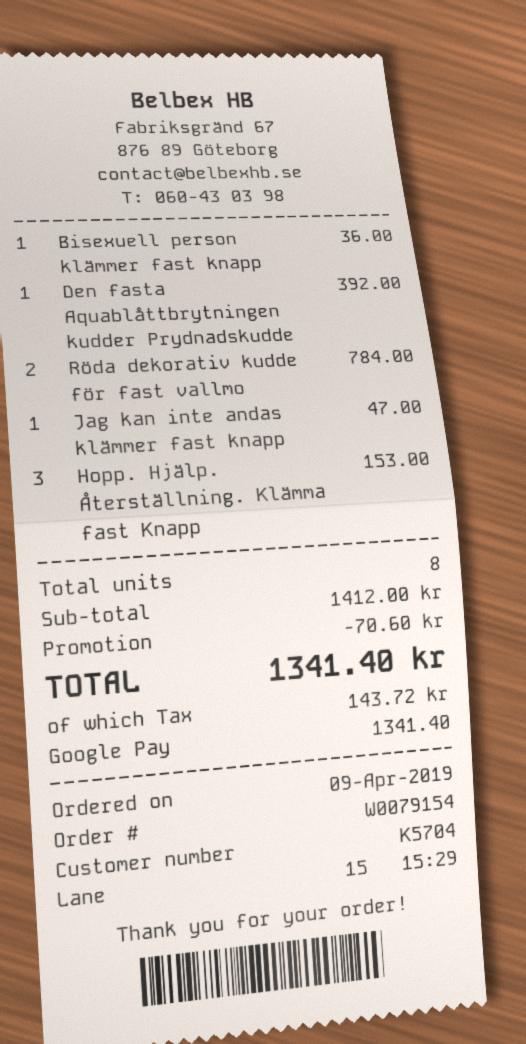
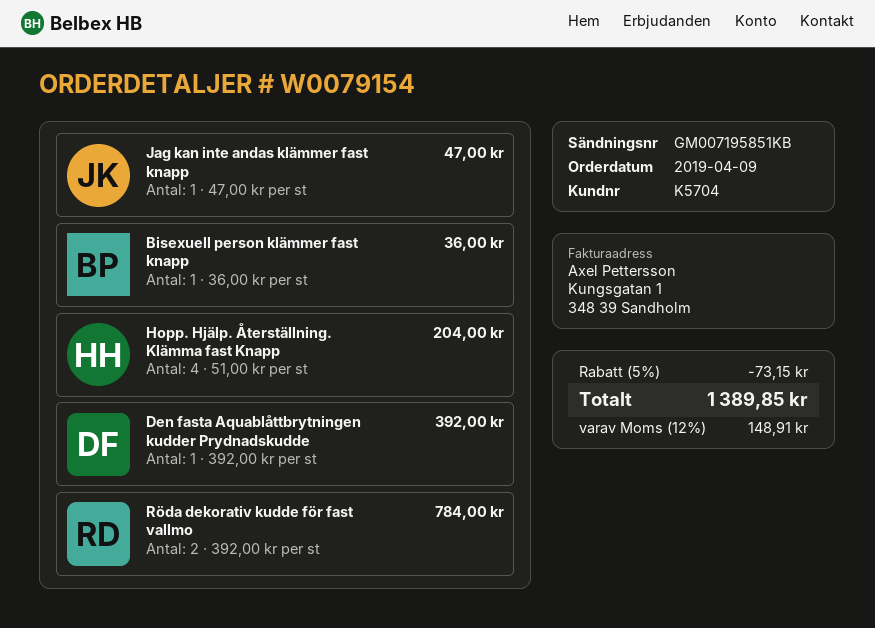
Hopp. Hjälp. Återställning. Klämma fast Knapp: 3 for 153.00 -> 4 for 204.00
discount: 70.60 -> 73.15
tax: 143.72 -> 148.91
total: 1341.40 -> 1389.85

